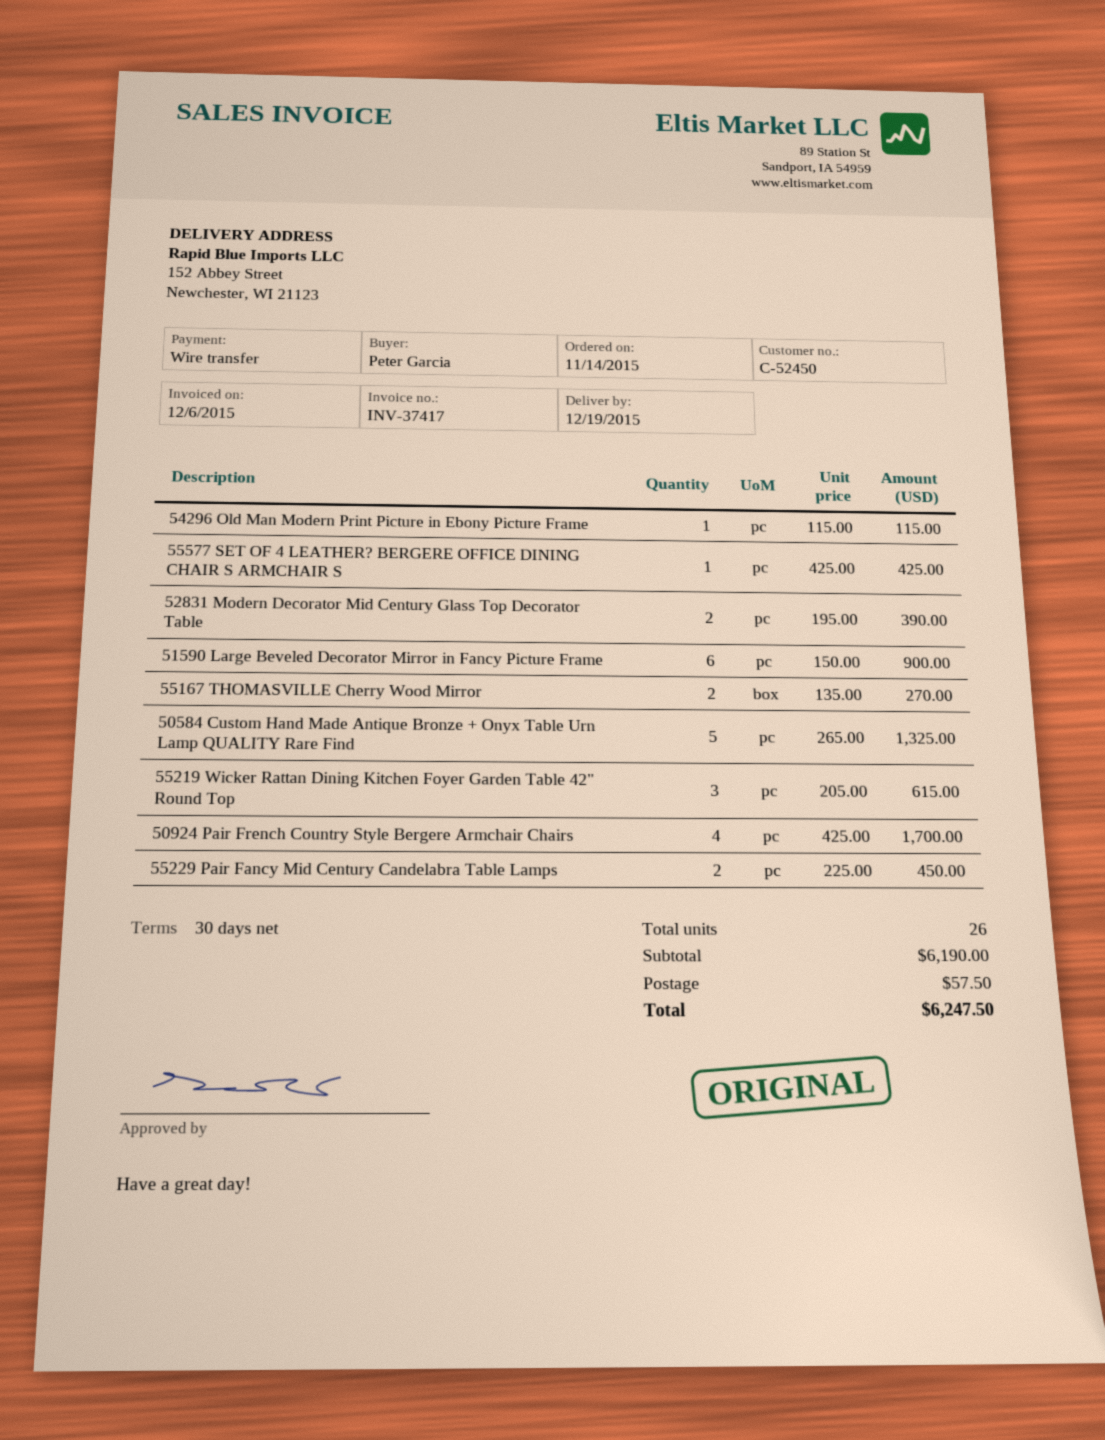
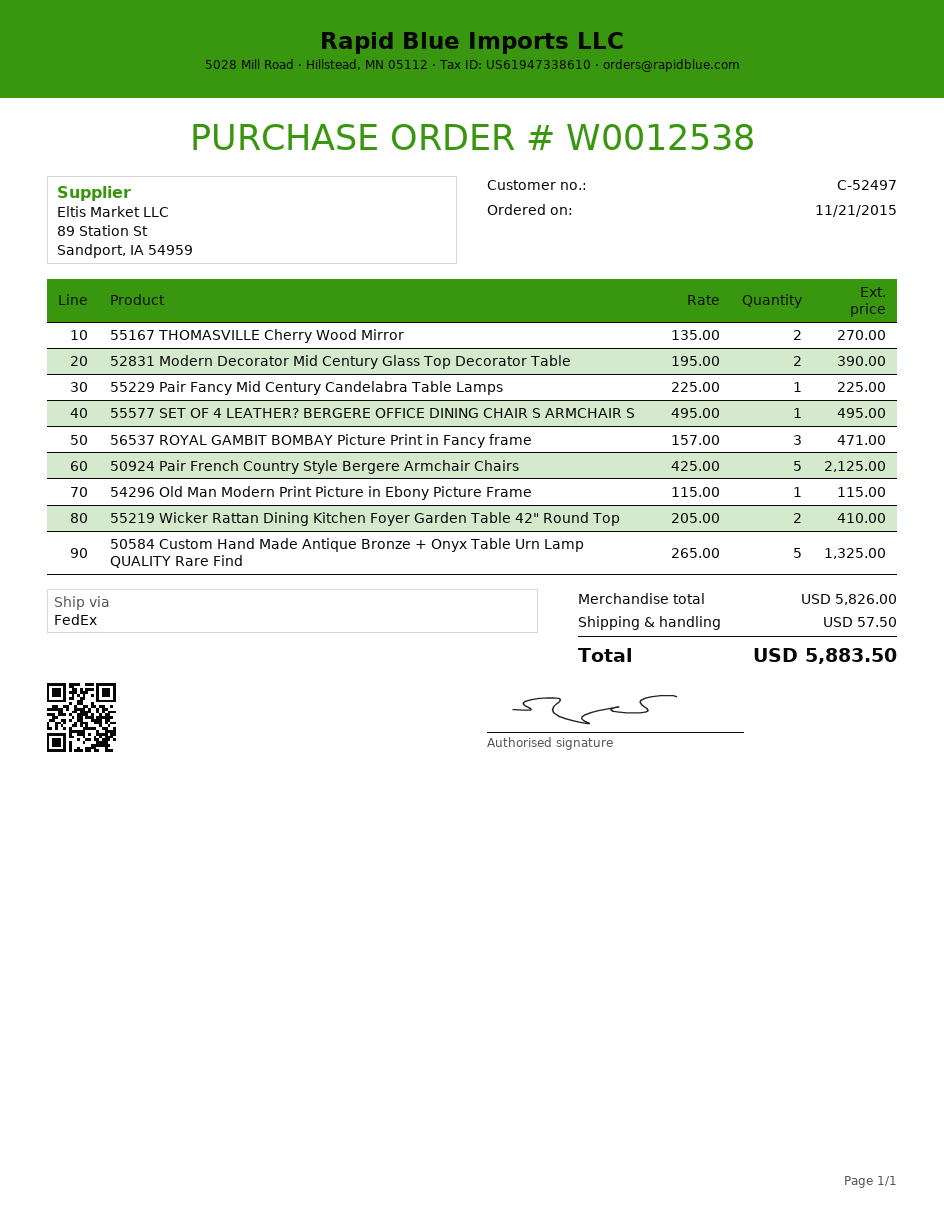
order date: 2015-11-14 -> 2015-11-21
customer number: C-52450 -> C-52497
55577 SET OF 4 LEATHER? BERGERE OFFICE DINING CHAIR S ARMCHAIR S: 1 x 425.00 = 425.00 -> 1 x 495.00 = 495.00
51590 Large Beveled Decorator Mirror in Fancy Picture Frame: 6 x 150.00 = 900.00 -> none
55219 Wicker Rattan Dining Kitchen Foyer Garden Table 42" Round Top: 3 x 205.00 = 615.00 -> 2 x 205.00 = 410.00
50924 Pair French Country Style Bergere Armchair Chairs: 4 x 425.00 = 1700.00 -> 5 x 425.00 = 2125.00
55229 Pair Fancy Mid Century Candelabra Table Lamps: 2 x 225.00 = 450.00 -> 1 x 225.00 = 225.00
56537 ROYAL GAMBIT BOMBAY Picture Print in Fancy frame: none -> 3 x 157.00 = 471.00
subtotal: 6190.00 -> 5826.00
total: 6247.50 -> 5883.50

